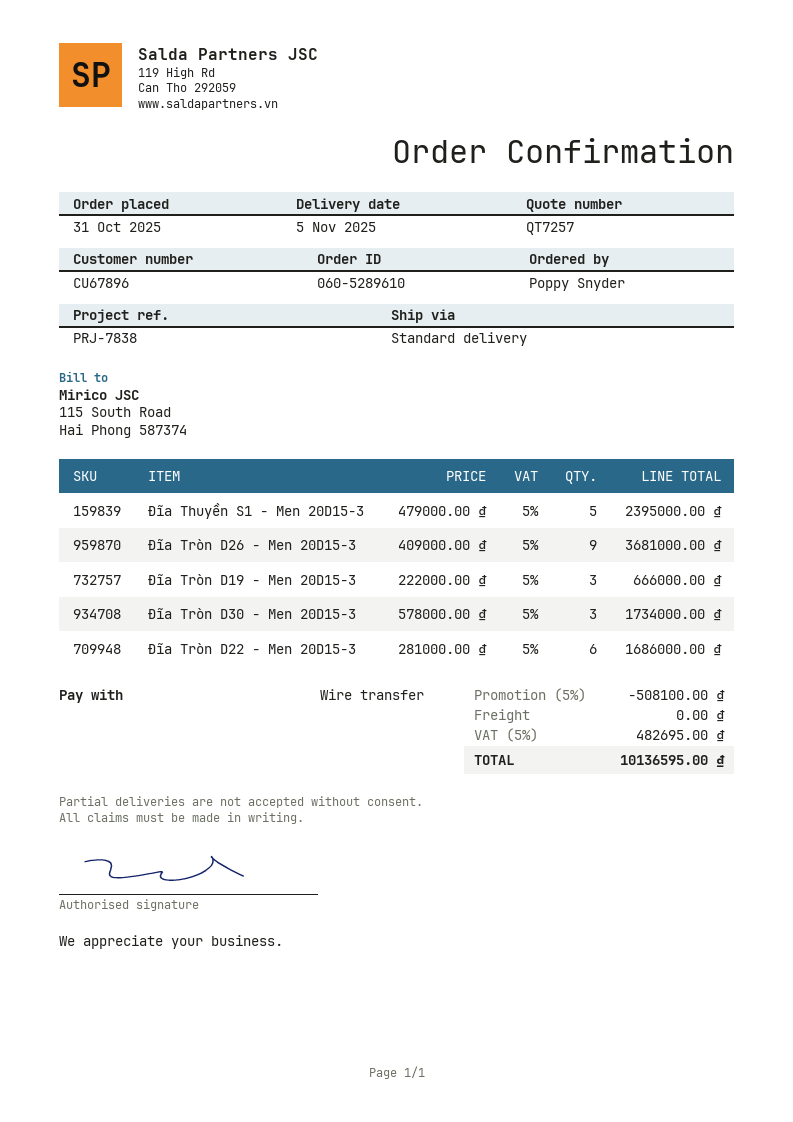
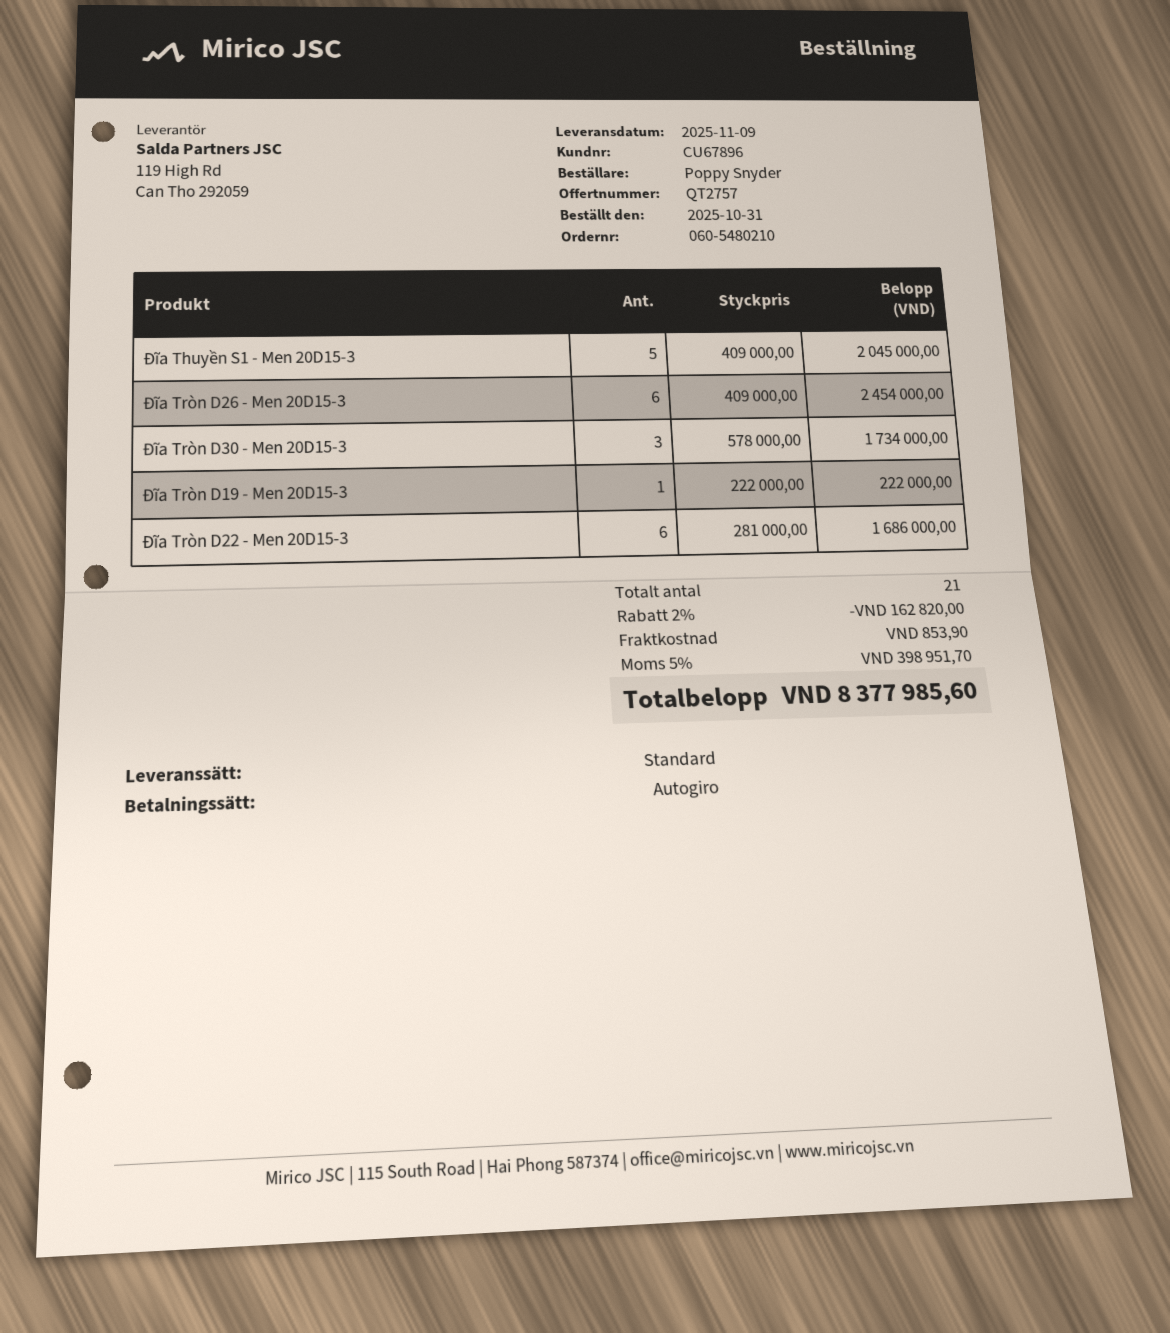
quote number: QT7257 -> QT2757
order number: 060-5289610 -> 060-5480210
delivery date: 2025-11-05 -> 2025-11-09
payment method: bank transfer -> direct debit
Đĩa Thuyền S1 - Men 20D15-3: 5 x 479000.00 = 2395000.00 -> 5 x 409000.00 = 2045000.00
Đĩa Tròn D26 - Men 20D15-3: 9 x 409000.00 = 3681000.00 -> 6 x 409000.00 = 2454000.00
Đĩa Tròn D19 - Men 20D15-3: 3 x 222000.00 = 666000.00 -> 1 x 222000.00 = 222000.00
discount: 5% = 508100.00 -> 2% = 162820.00
shipping: 0.00 -> 853.90
tax: 5% = 482695.00 -> 5% = 398951.70
total: 10136595.00 -> 8377985.60

